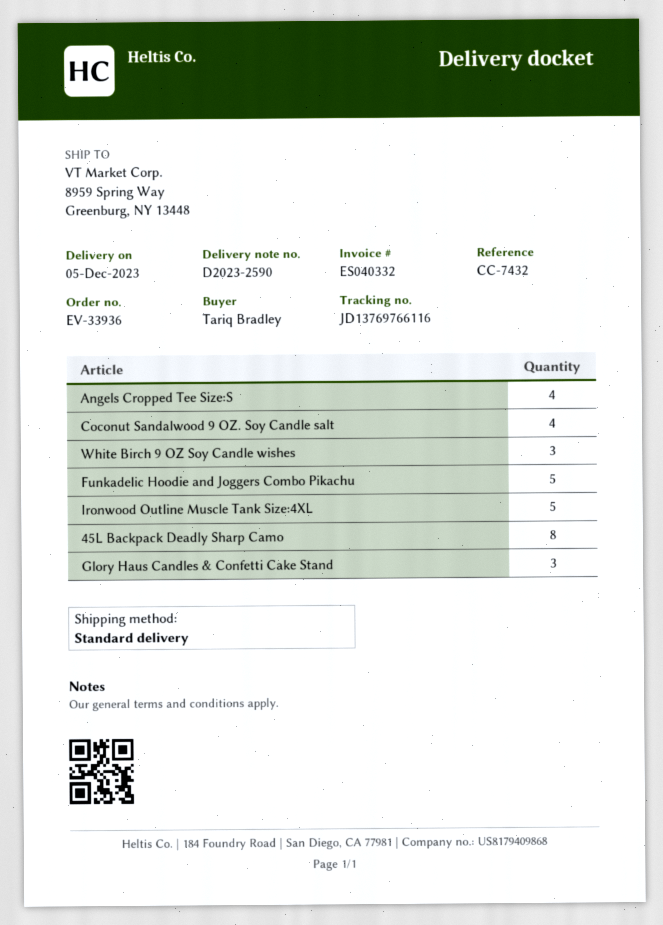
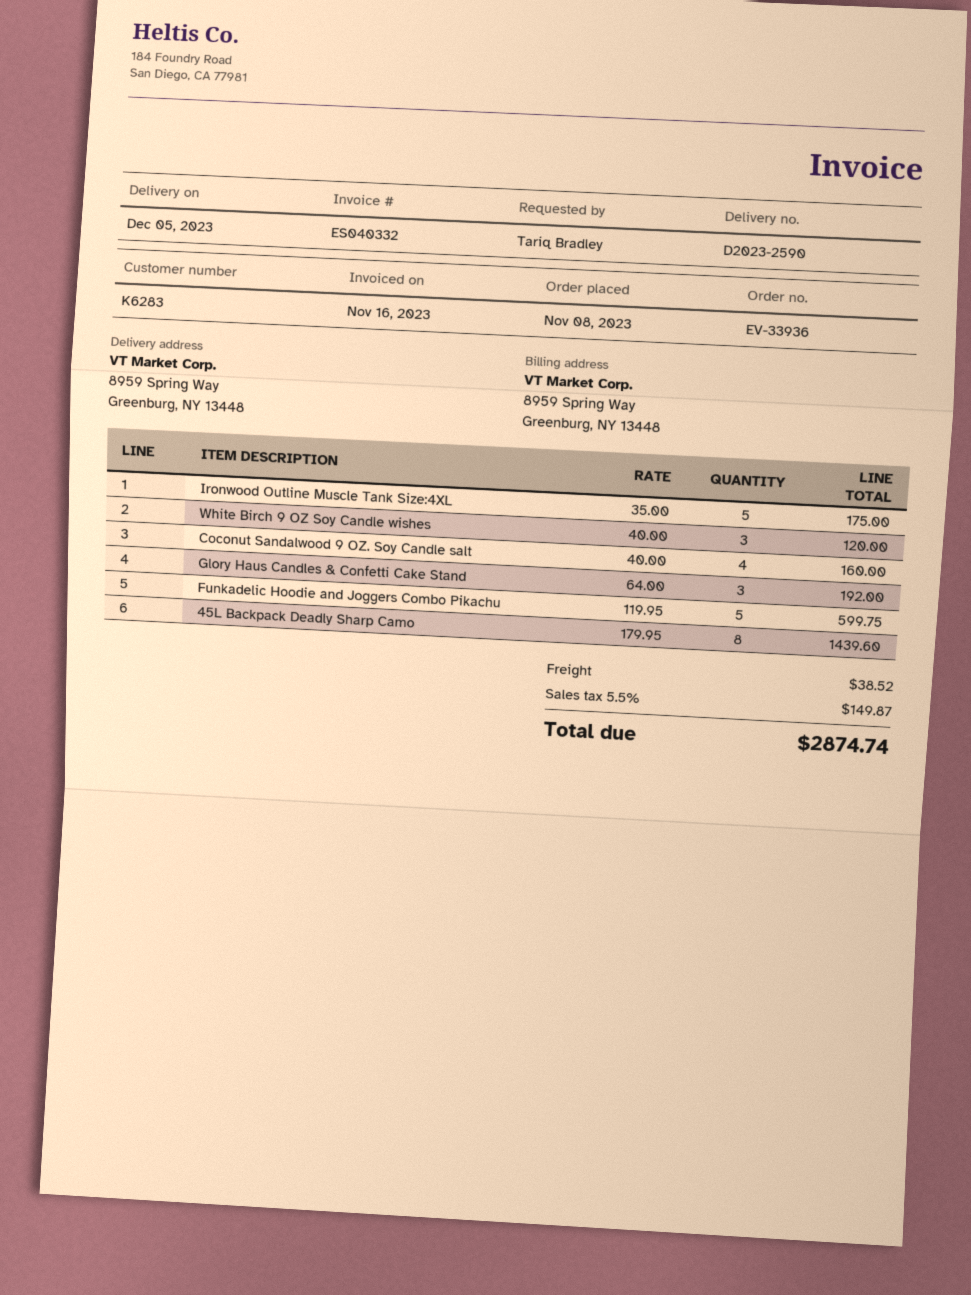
Angels Cropped Tee Size:S: 4 -> none

